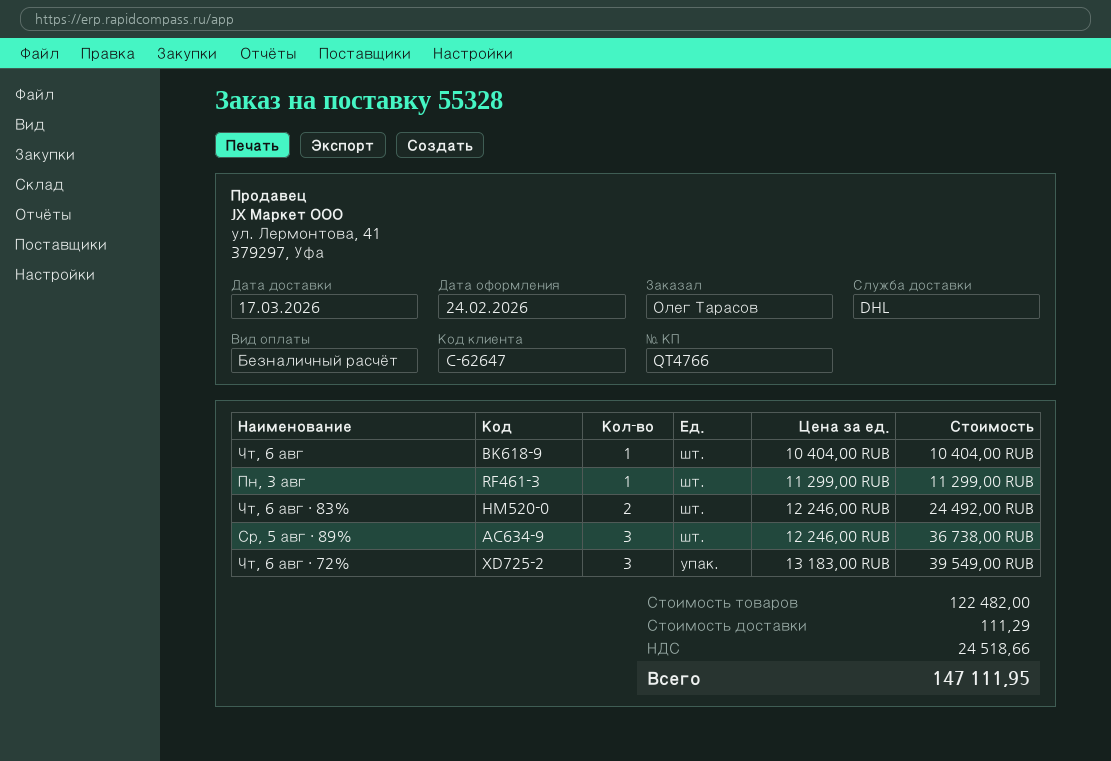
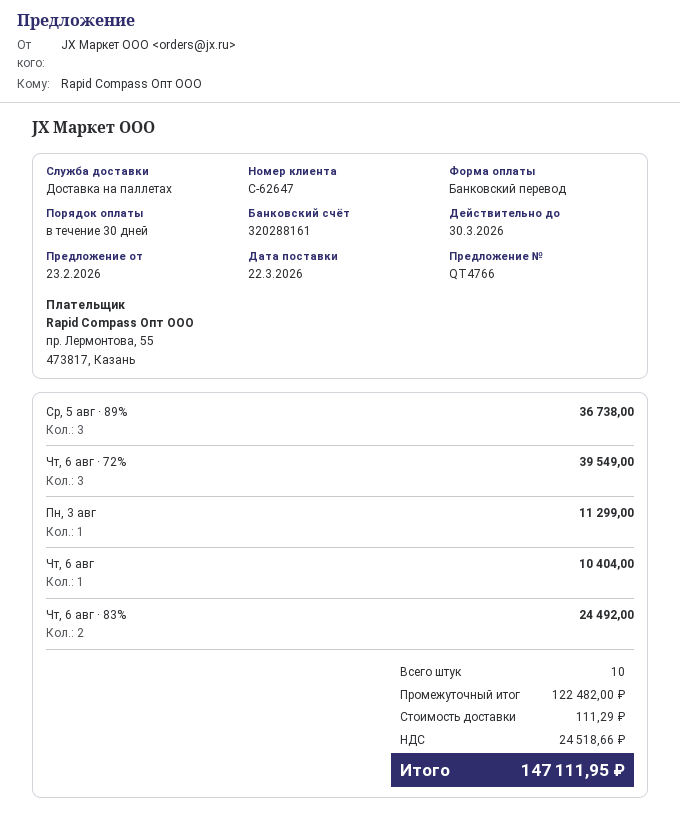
delivery date: 2026-03-17 -> 2026-03-22
shipping method: DHL -> pallet freight

